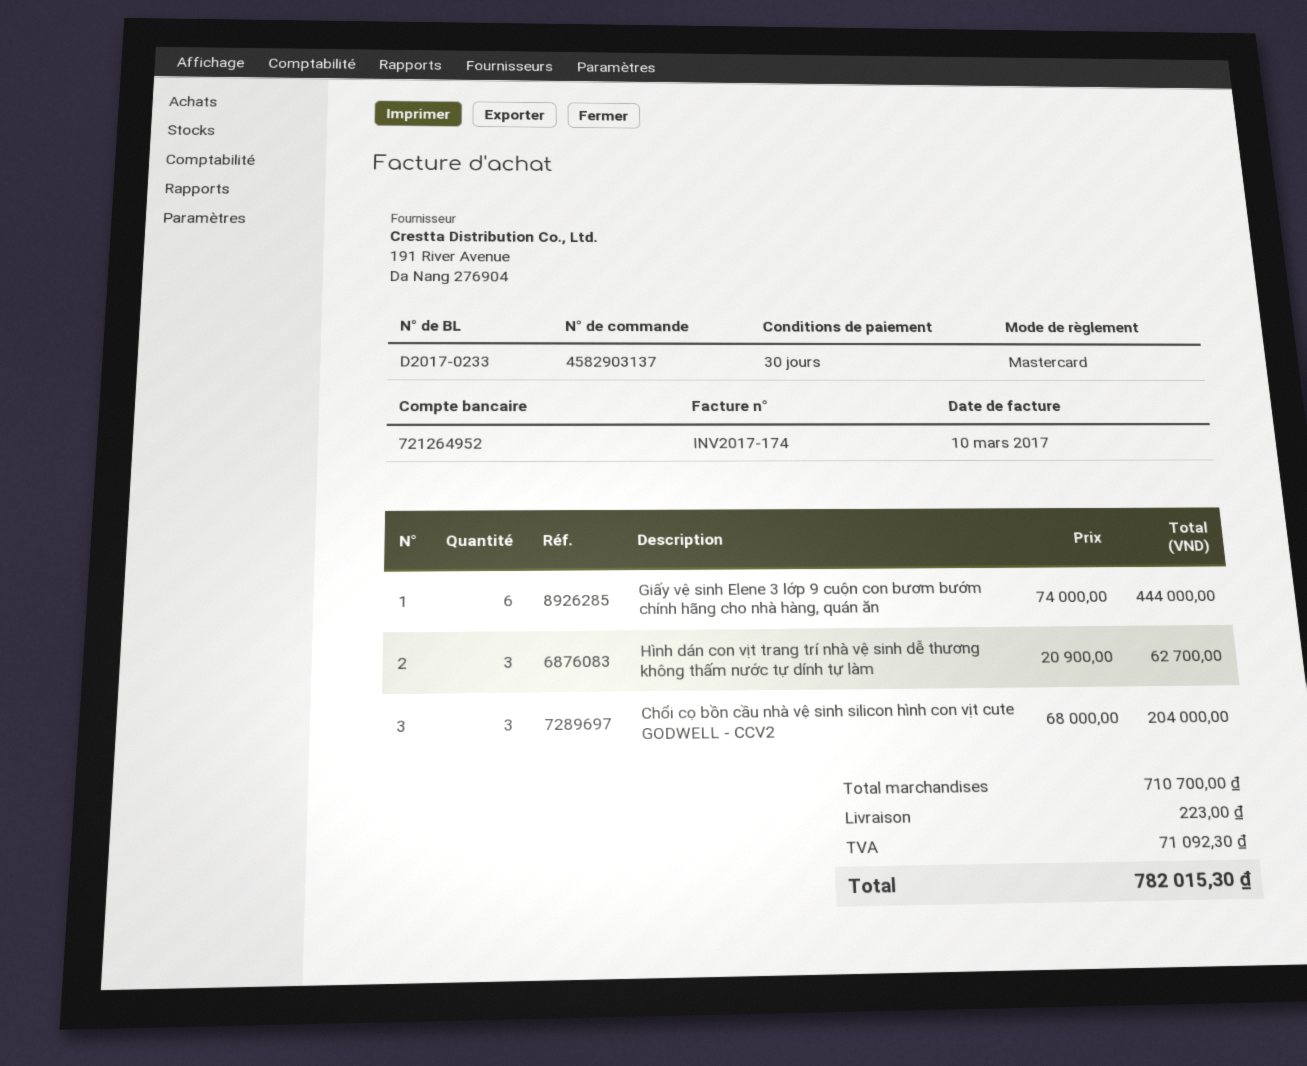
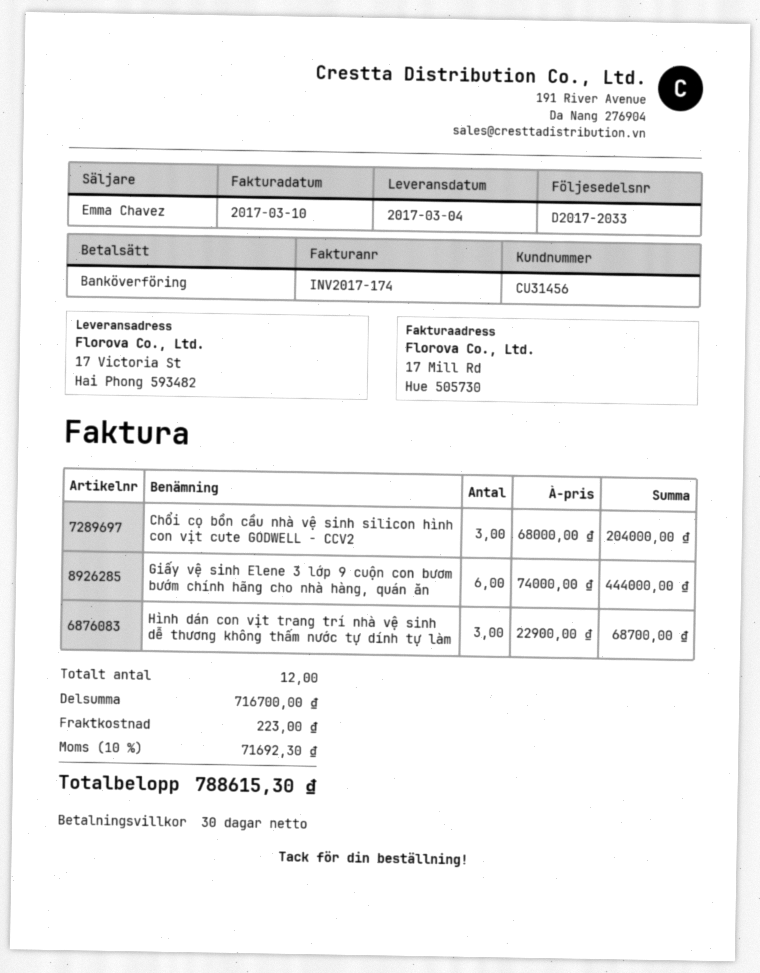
delivery note number: D2017-0233 -> D2017-2033
payment method: Mastercard -> bank transfer
Hình dán con vịt trang trí nhà vệ sinh dễ thương không thấm nước tự dính tự làm: 3 x 20900.00 = 62700.00 -> 3 x 22900.00 = 68700.00
subtotal: 710700.00 -> 716700.00
tax: 71092.30 -> 71692.30
total: 782015.30 -> 788615.30

